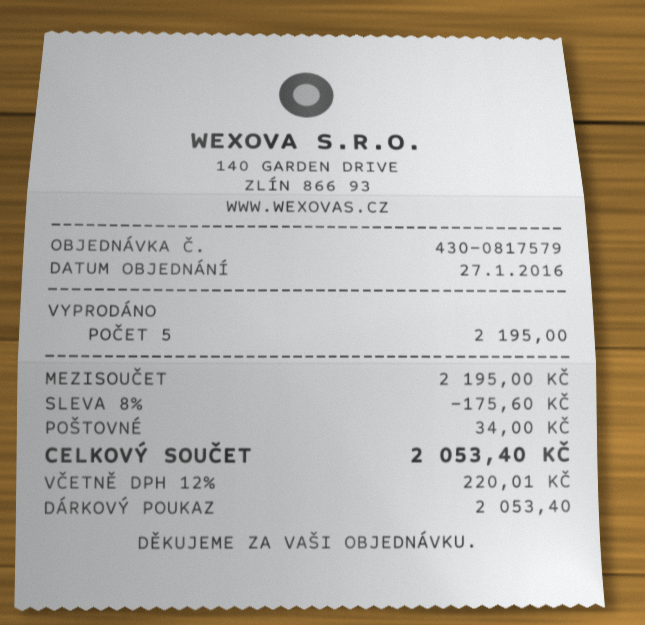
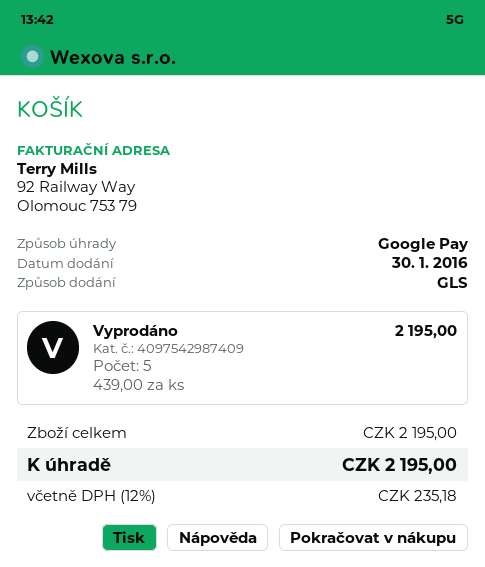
payment method: gift card -> Google Pay
discount: 8% = 175.60 -> none
shipping: 34.00 -> none
tax: 12% = 220.01 -> 12% = 235.18
total: 2053.40 -> 2195.00

